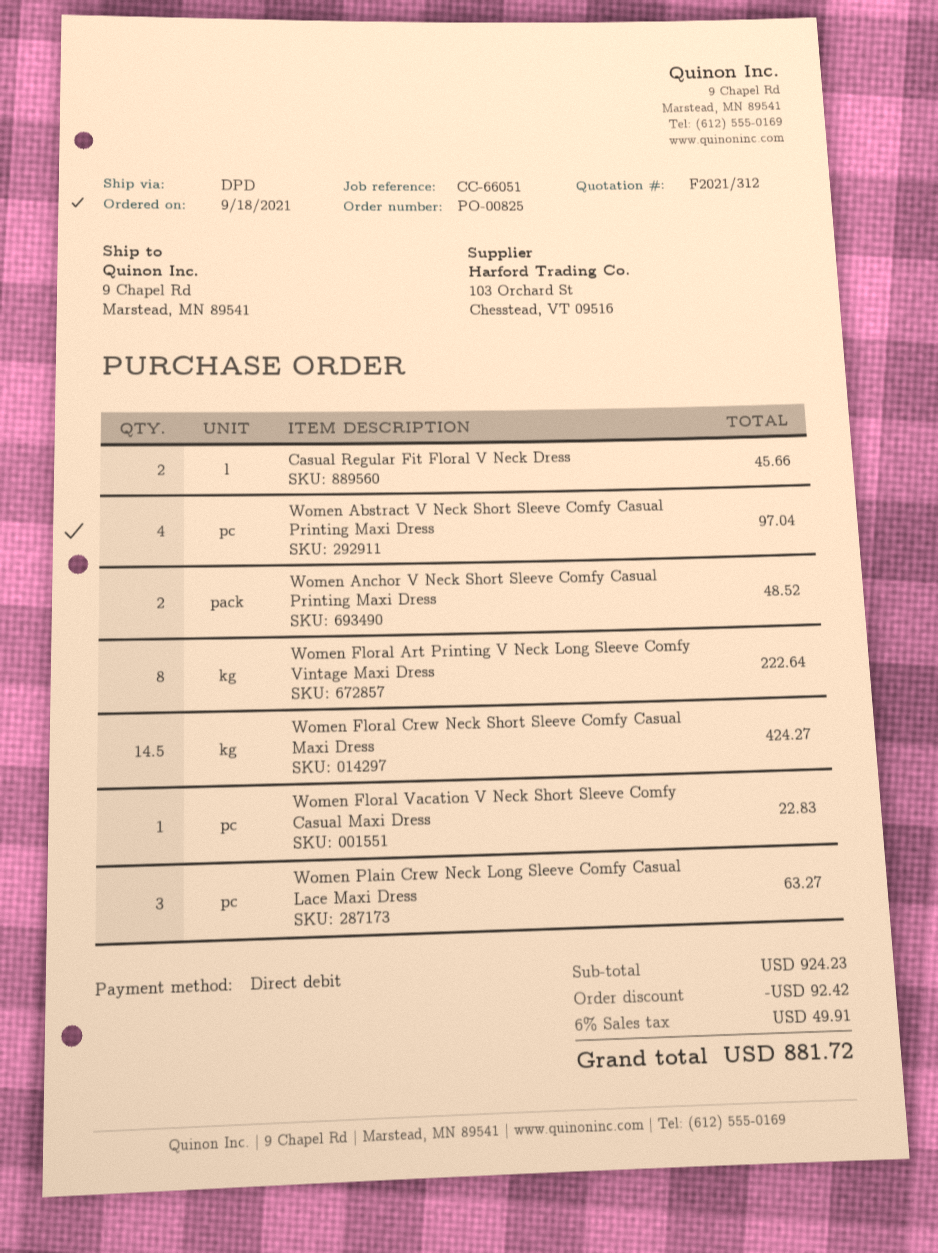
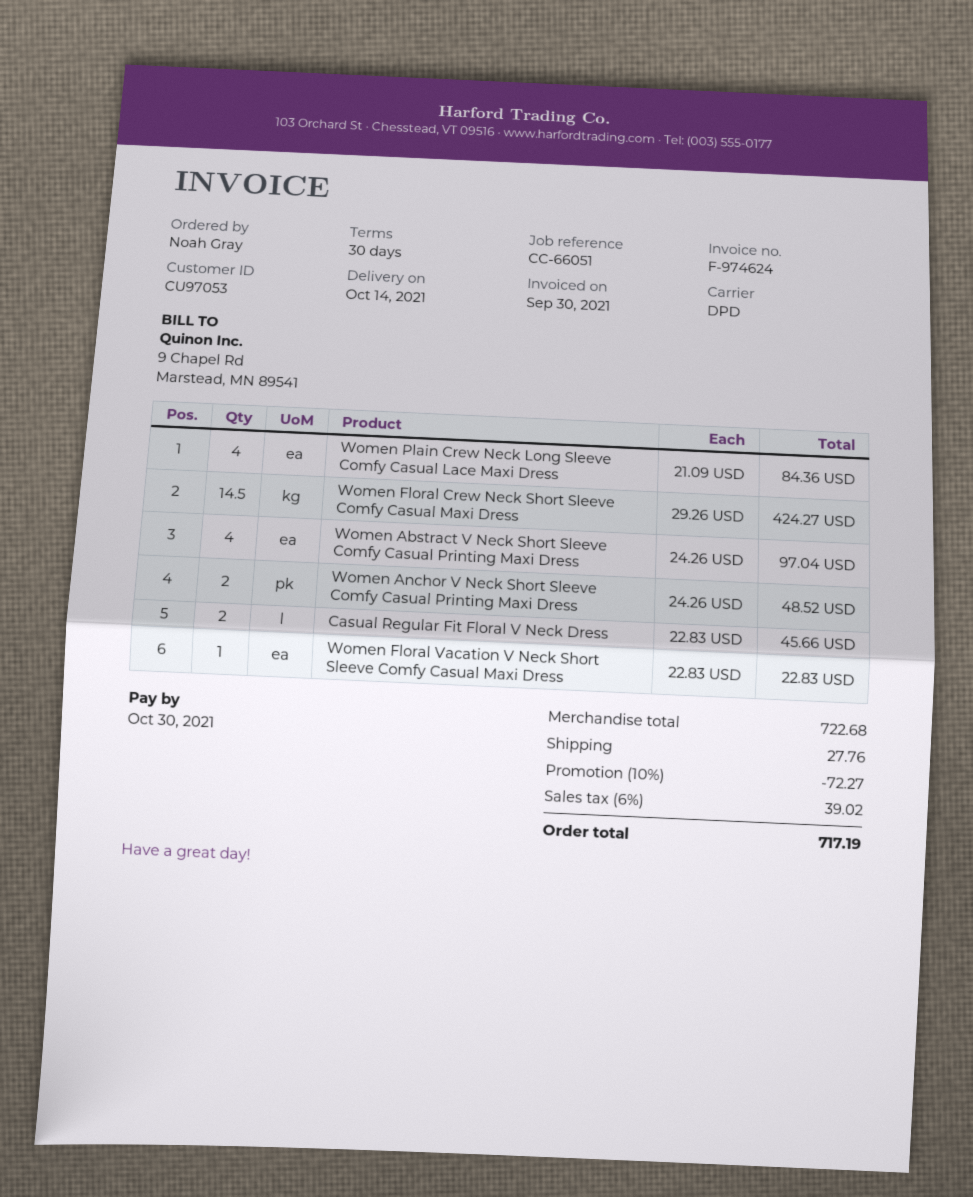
Women Floral Art Printing V Neck Long Sleeve Comfy Vintage Maxi Dress: 8 for 222.64 -> none
Women Plain Crew Neck Long Sleeve Comfy Casual Lace Maxi Dress: 3 for 63.27 -> 4 for 84.36
subtotal: 924.23 -> 722.68
discount: 92.42 -> 72.27
shipping: none -> 27.76
tax: 6% = 49.91 -> 6% = 39.02
total: 881.72 -> 717.19

